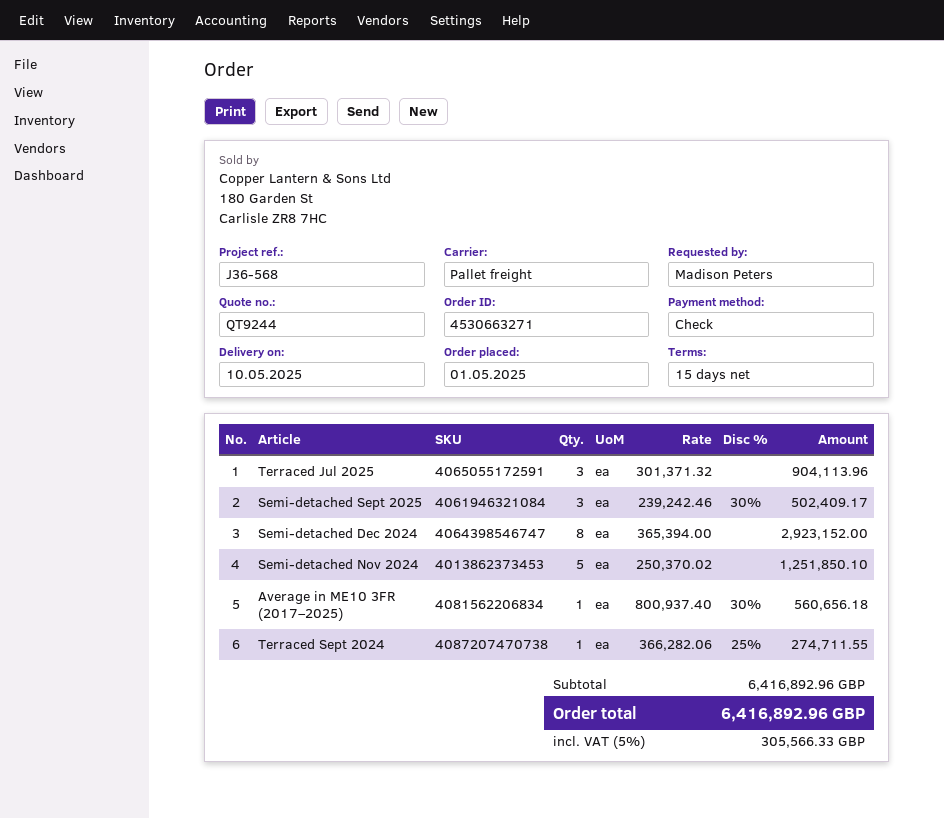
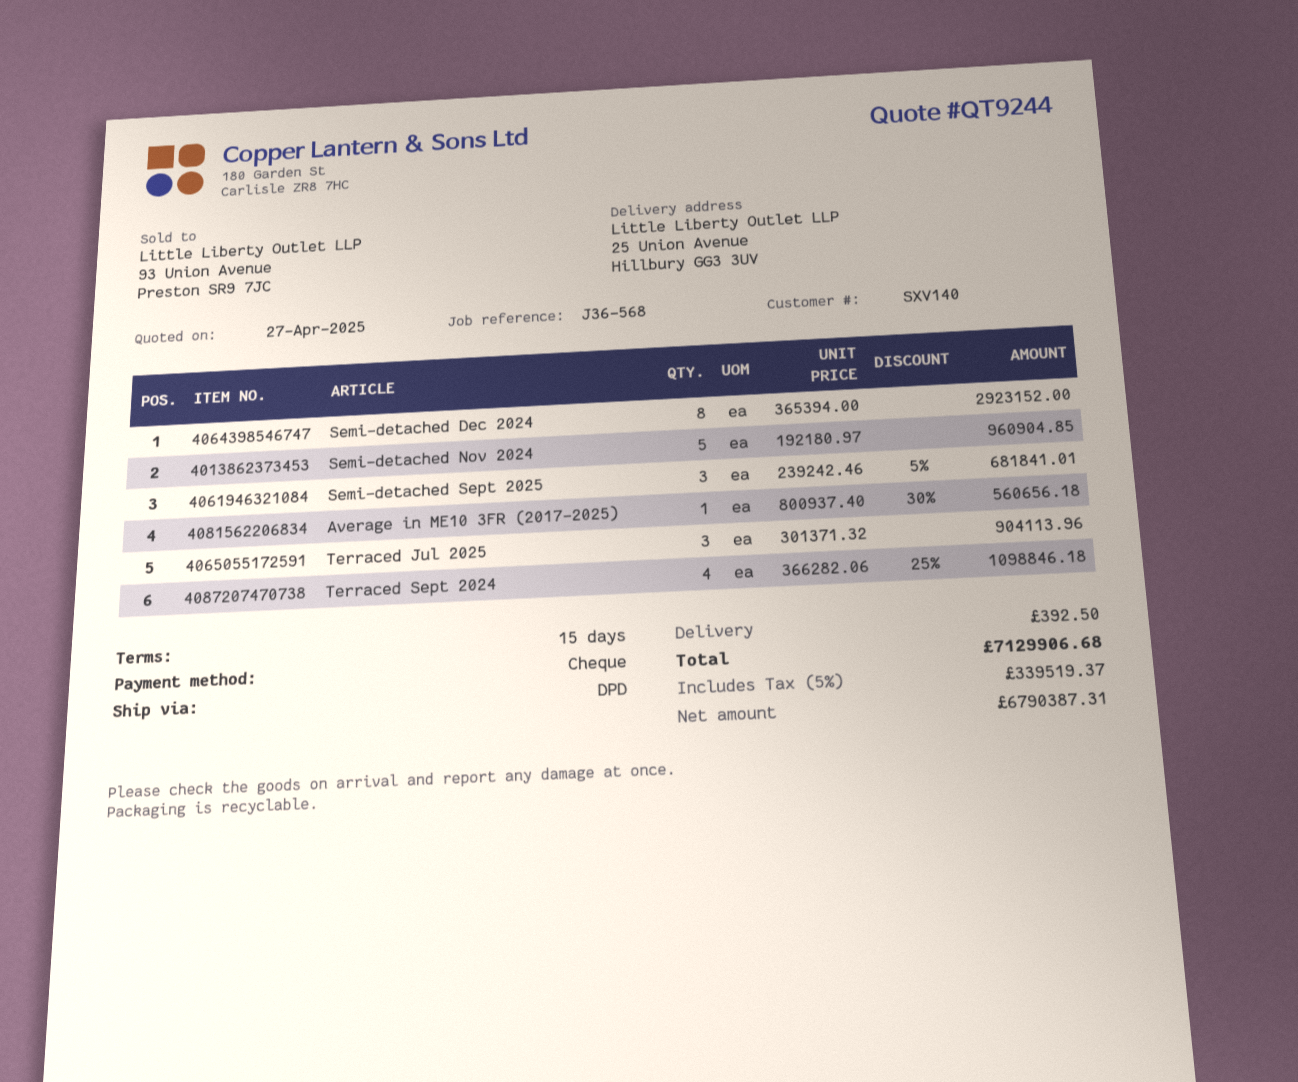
shipping method: pallet freight -> DPD
Semi-detached Sept 2025: 3 x 239242.46 - 30% = 502409.17 -> 3 x 239242.46 - 5% = 681841.01
Semi-detached Nov 2024: 5 x 250370.02 = 1251850.10 -> 5 x 192180.97 = 960904.85
Terraced Sept 2024: 1 x 366282.06 - 25% = 274711.55 -> 4 x 366282.06 - 25% = 1098846.18
shipping: none -> 392.50
tax: 5% = 305566.33 -> 5% = 339519.37
total: 6416892.96 -> 7129906.68

